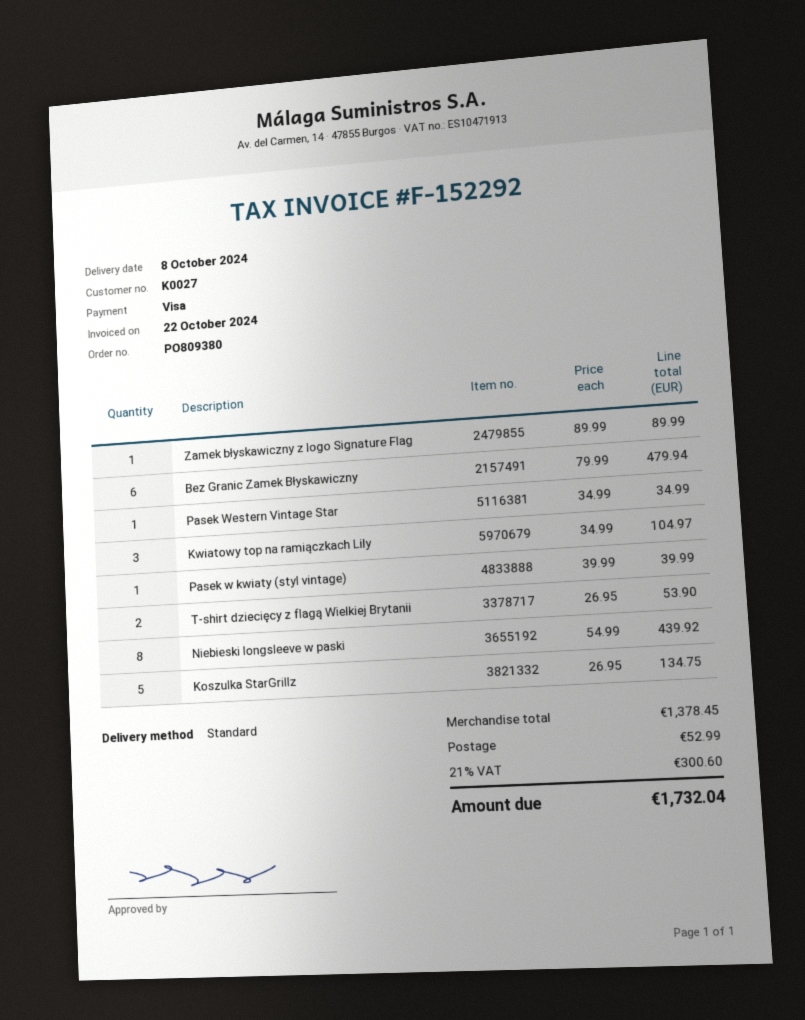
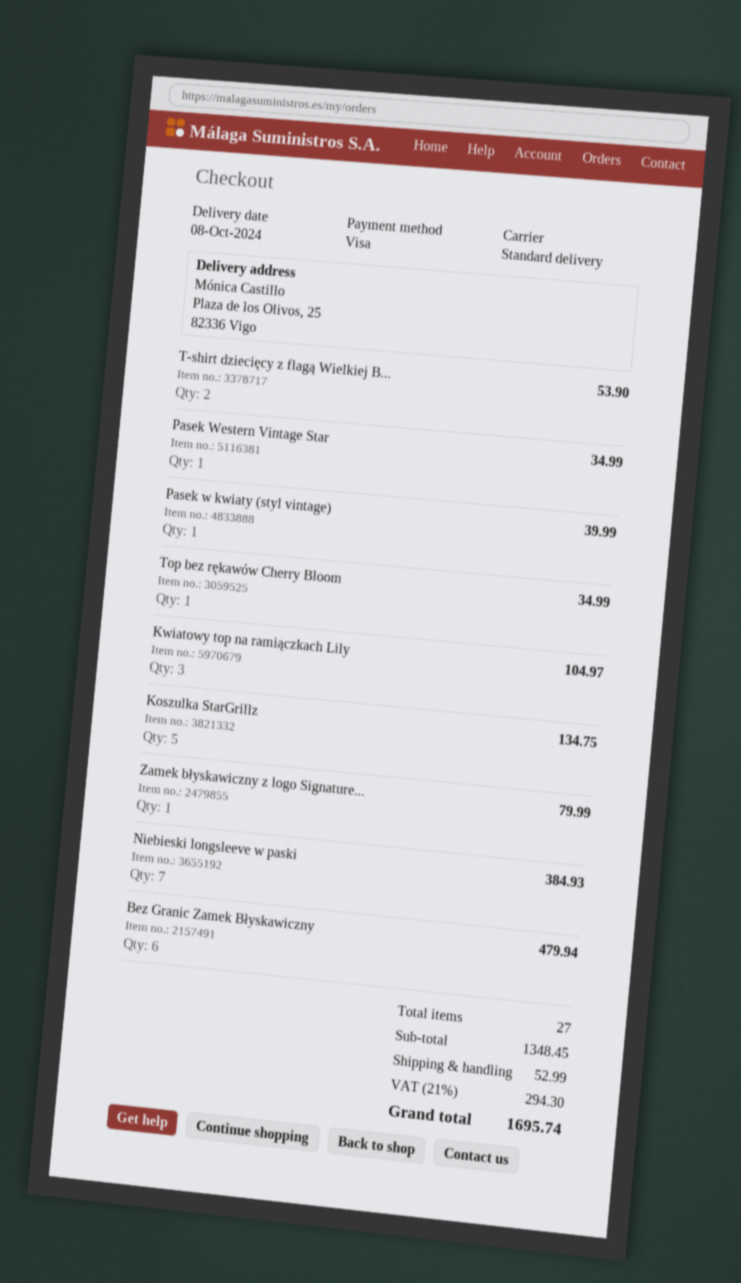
Zamek błyskawiczny z logo Signature Flag: 1 for 89.99 -> 1 for 79.99
Niebieski longsleeve w paski: 8 for 439.92 -> 7 for 384.93
Top bez rękawów Cherry Bloom: none -> 1 for 34.99
subtotal: 1378.45 -> 1348.45
tax: 21% = 300.60 -> 21% = 294.30
total: 1732.04 -> 1695.74

